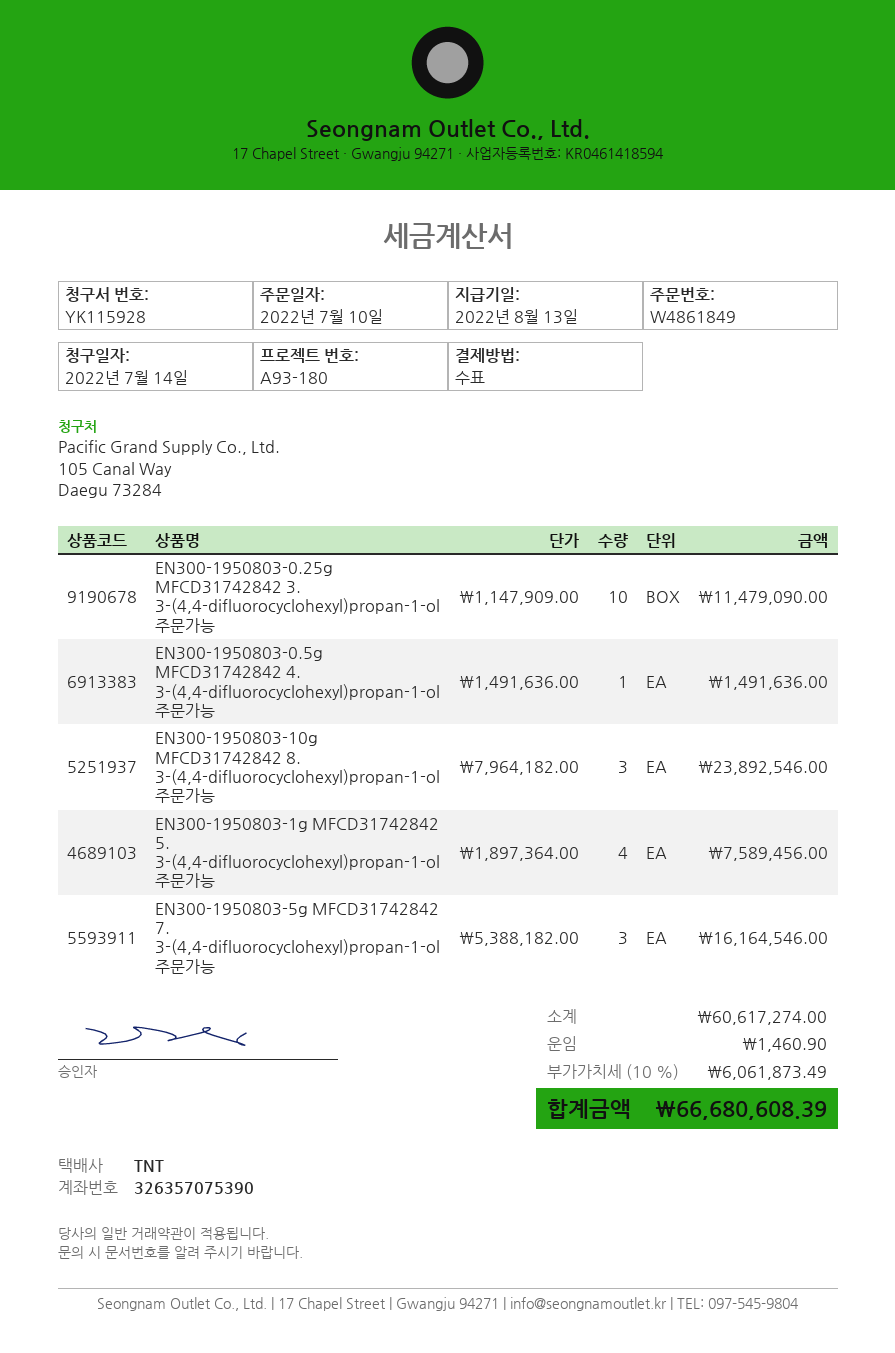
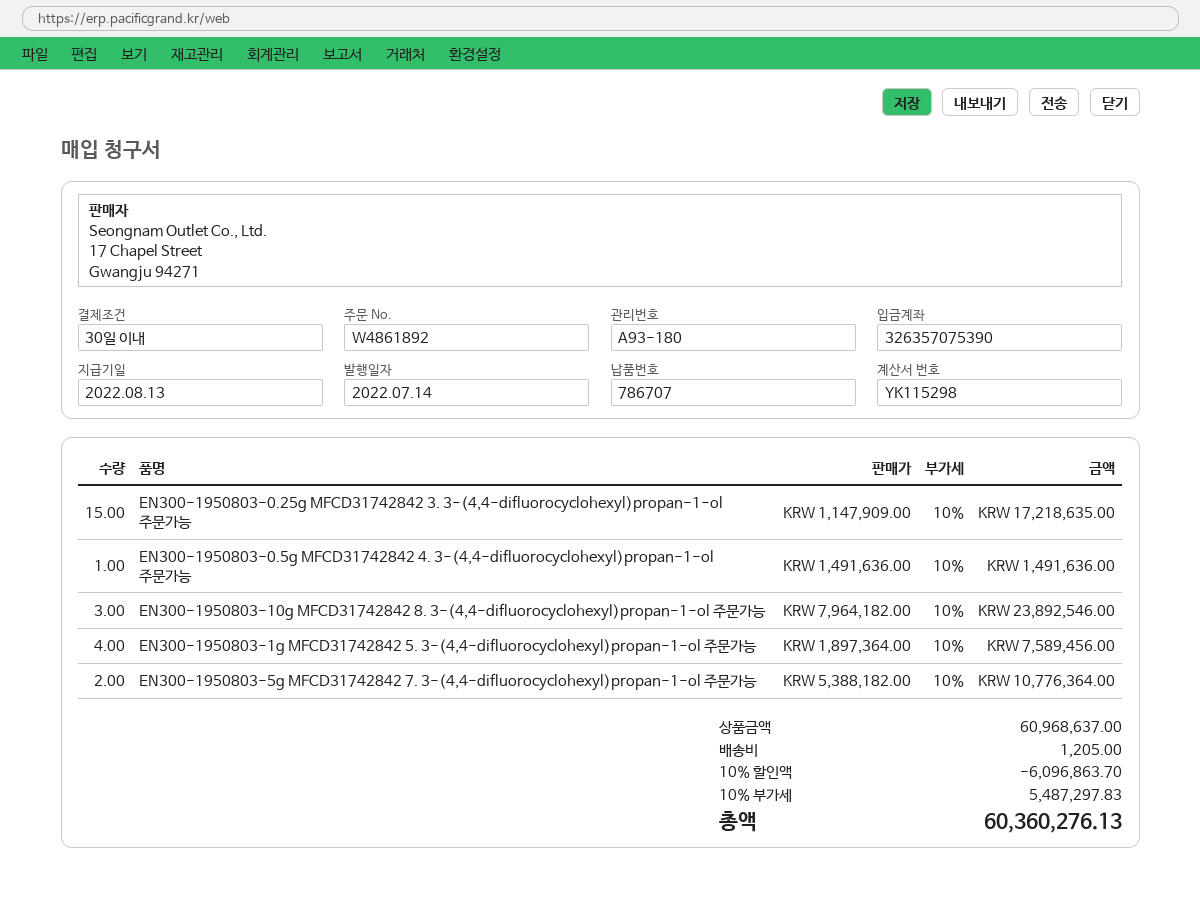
order number: W4861849 -> W4861892
invoice number: YK115928 -> YK115298
EN300-1950803-0.25g MFCD31742842 3. 3-(4,4-difluorocyclohexyl)propan-1-ol 주문가능: 10 x 1147909.00 = 11479090.00 -> 15 x 1147909.00 = 17218635.00
EN300-1950803-5g MFCD31742842 7. 3-(4,4-difluorocyclohexyl)propan-1-ol 주문가능: 3 x 5388182.00 = 16164546.00 -> 2 x 5388182.00 = 10776364.00
subtotal: 60617274.00 -> 60968637.00
discount: none -> 10% = 6096863.70
shipping: 1460.90 -> 1205.00
tax: 10% = 6061873.49 -> 10% = 5487297.83
total: 66680608.39 -> 60360276.13

